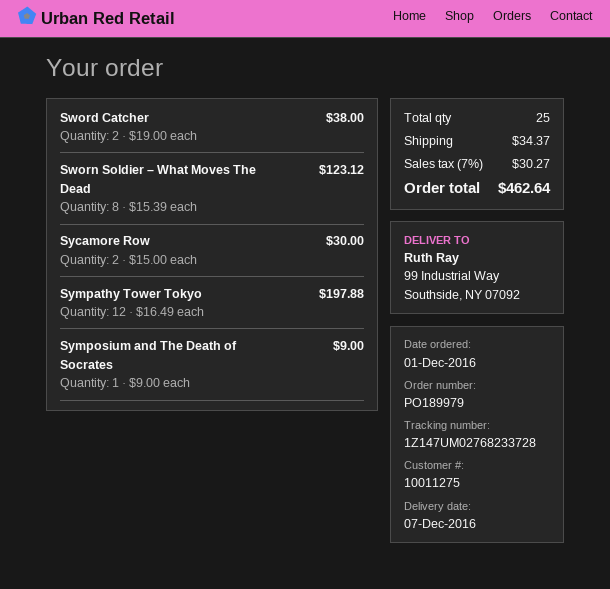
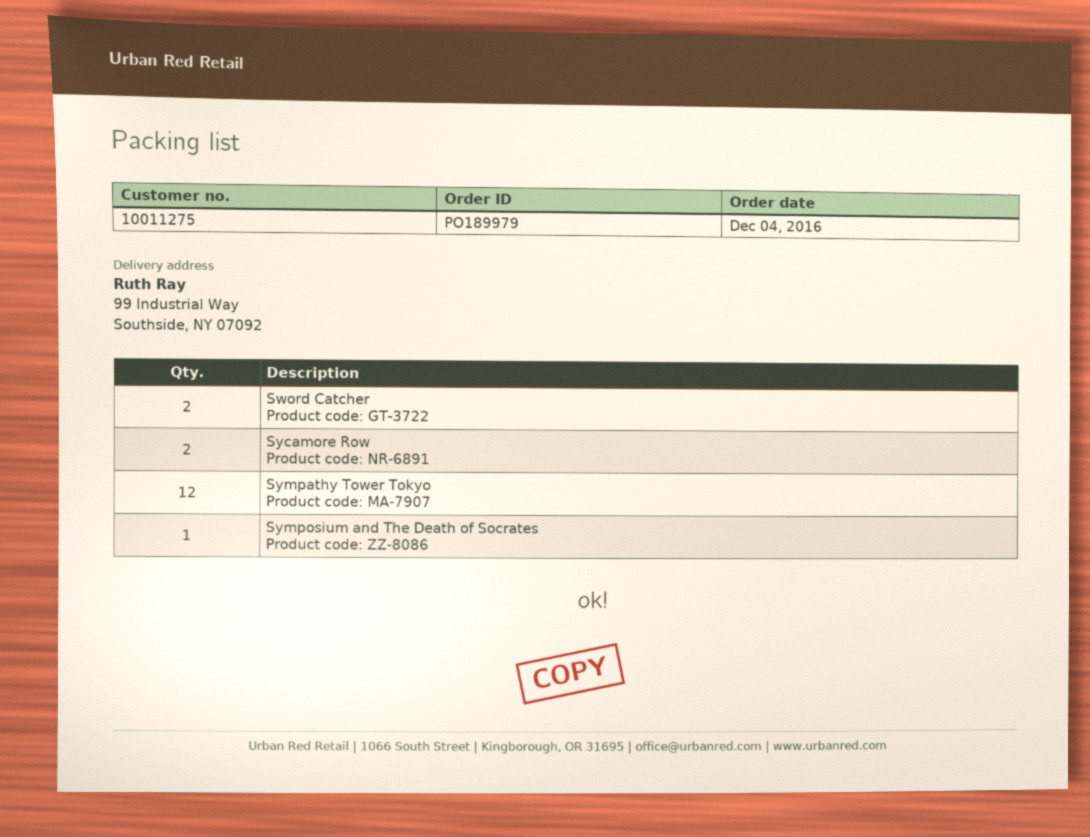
order date: 2016-12-01 -> 2016-12-04
Sworn Soldier – What Moves The Dead: 8 -> none

